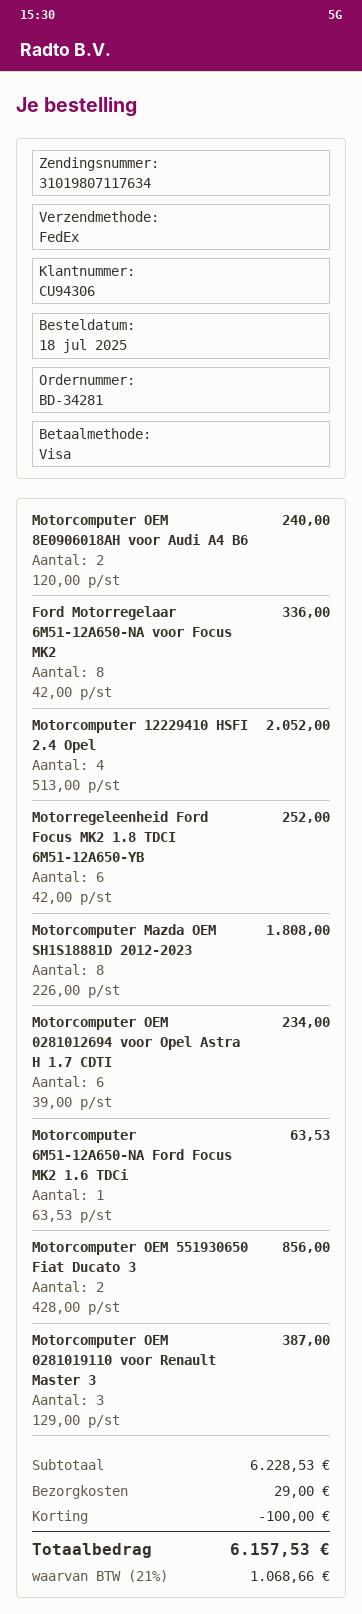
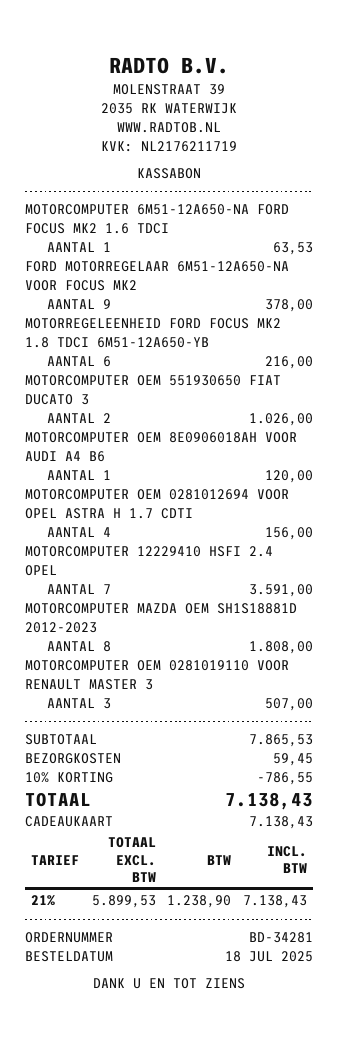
payment method: Visa -> gift card
Motorcomputer OEM 8E0906018AH voor Audi A4 B6: 2 for 240.00 -> 1 for 120.00
Ford Motorregelaar 6M51-12A650-NA voor Focus MK2: 8 for 336.00 -> 9 for 378.00
Motorcomputer 12229410 HSFI 2.4 Opel: 4 for 2052.00 -> 7 for 3591.00
Motorregeleenheid Ford Focus MK2 1.8 TDCI 6M51-12A650-YB: 6 for 252.00 -> 6 for 216.00
Motorcomputer OEM 0281012694 voor Opel Astra H 1.7 CDTI: 6 for 234.00 -> 4 for 156.00
Motorcomputer OEM 551930650 Fiat Ducato 3: 2 for 856.00 -> 2 for 1026.00
Motorcomputer OEM 0281019110 voor Renault Master 3: 3 for 387.00 -> 3 for 507.00
subtotal: 6228.53 -> 7865.53
discount: 100.00 -> 786.55
shipping: 29.00 -> 59.45
tax: 21% = 1068.66 -> 21% = 1238.90
total: 6157.53 -> 7138.43

